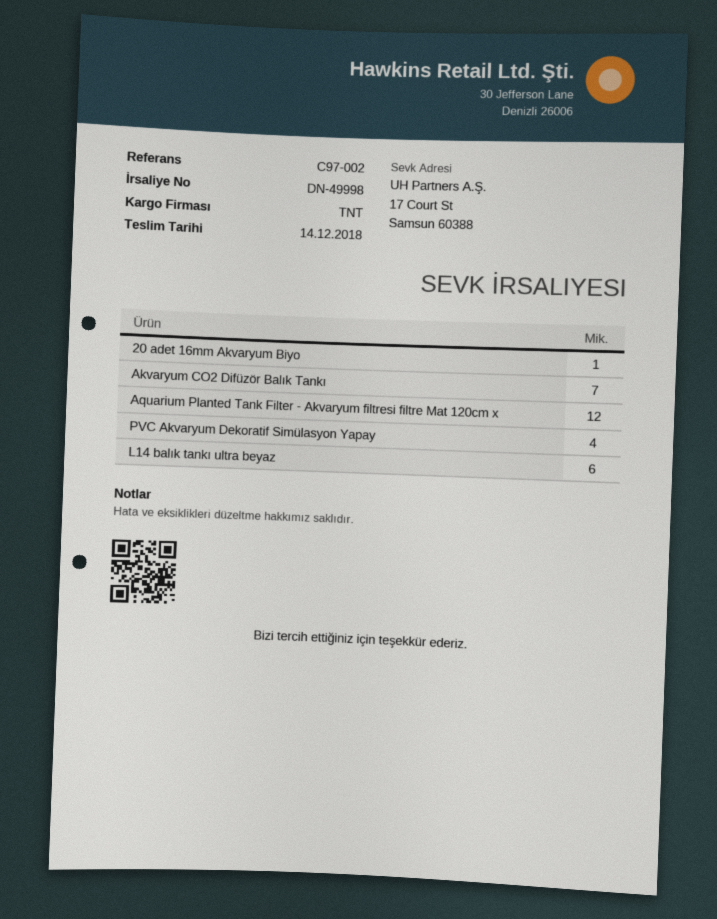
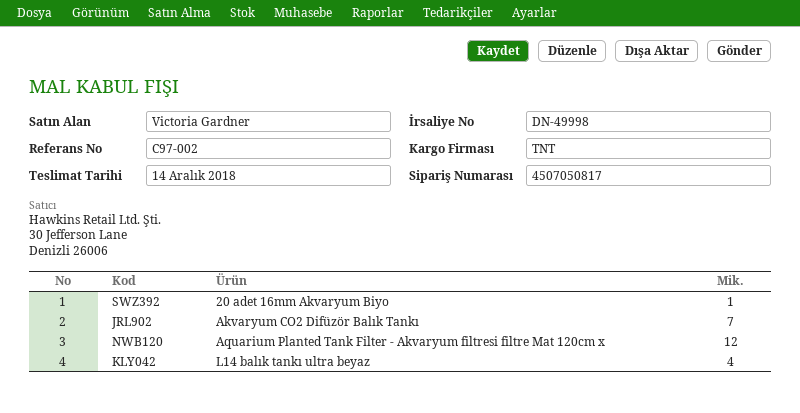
PVC Akvaryum Dekoratif Simülasyon Yapay: 4 -> none
L14 balık tankı ultra beyaz: 6 -> 4

